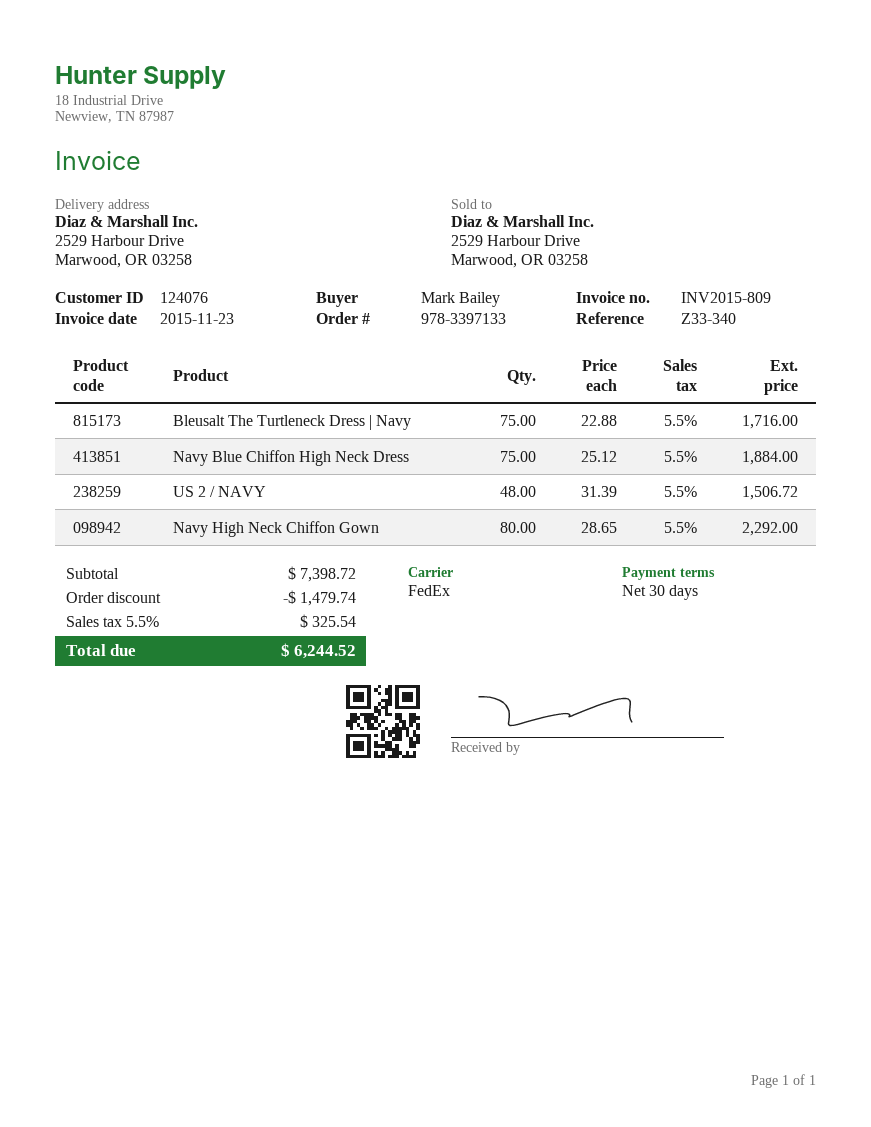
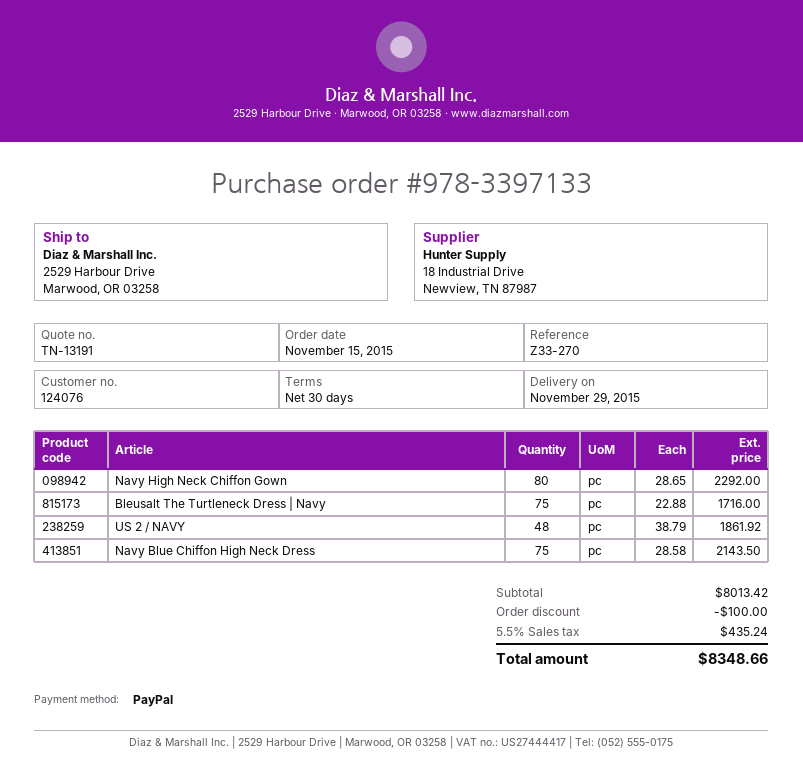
reference: Z33-340 -> Z33-270
Navy Blue Chiffon High Neck Dress: 75 x 25.12 = 1884.00 -> 75 x 28.58 = 2143.50
US 2 / NAVY: 48 x 31.39 = 1506.72 -> 48 x 38.79 = 1861.92
subtotal: 7398.72 -> 8013.42
discount: 1479.74 -> 100.00
tax: 5.5% = 325.54 -> 5.5% = 435.24
total: 6244.52 -> 8348.66

